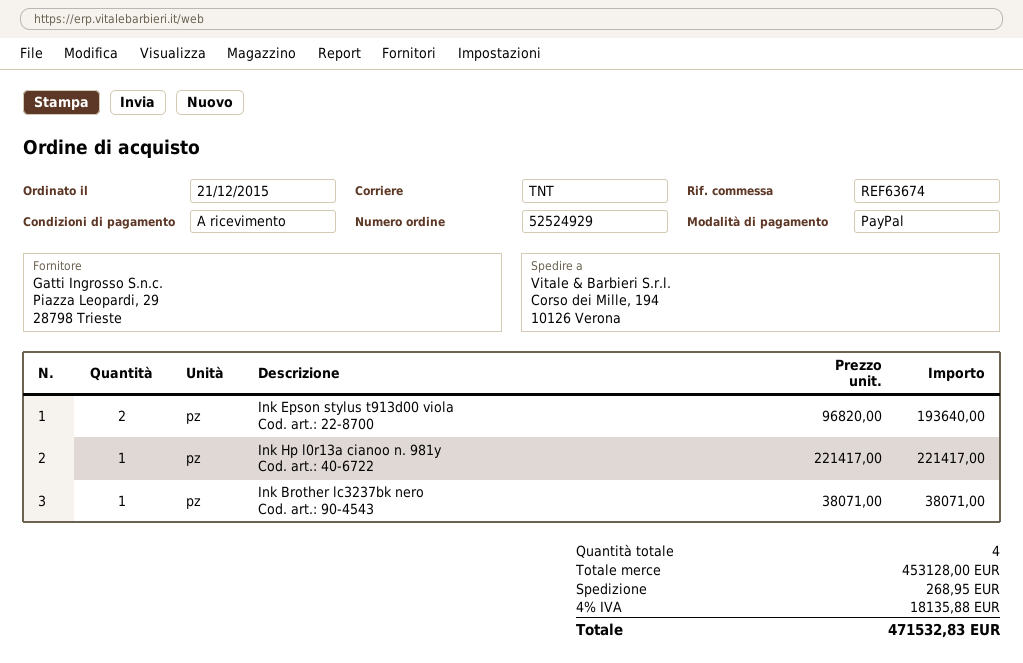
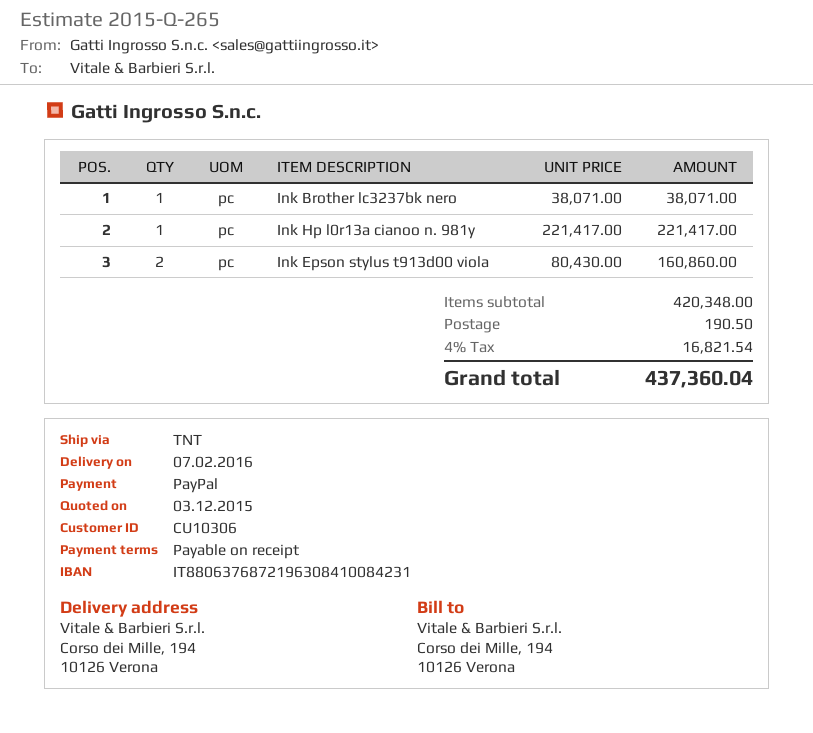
Ink Epson stylus t913d00 viola: 2 x 96820.00 = 193640.00 -> 2 x 80430.00 = 160860.00
subtotal: 453128.00 -> 420348.00
shipping: 268.95 -> 190.50
tax: 4% = 18135.88 -> 4% = 16821.54
total: 471532.83 -> 437360.04

